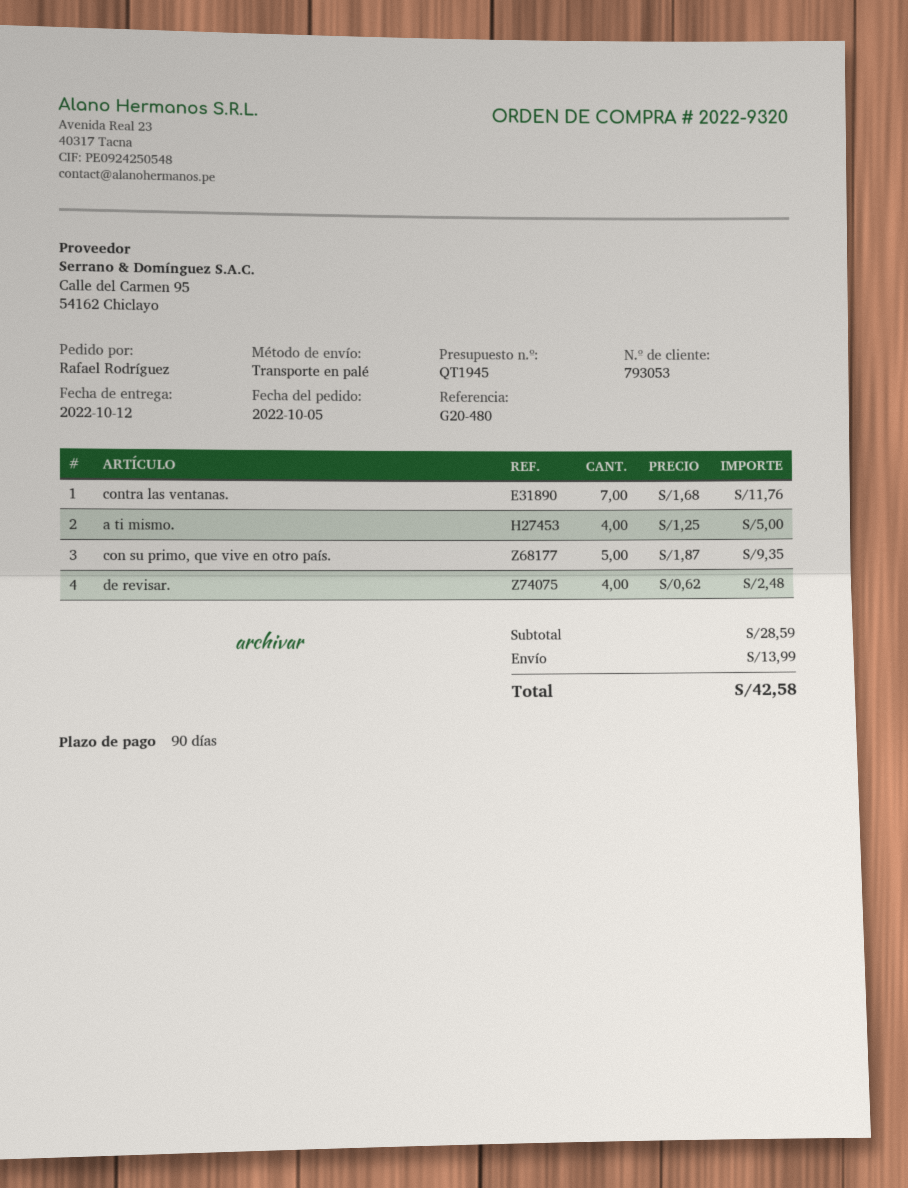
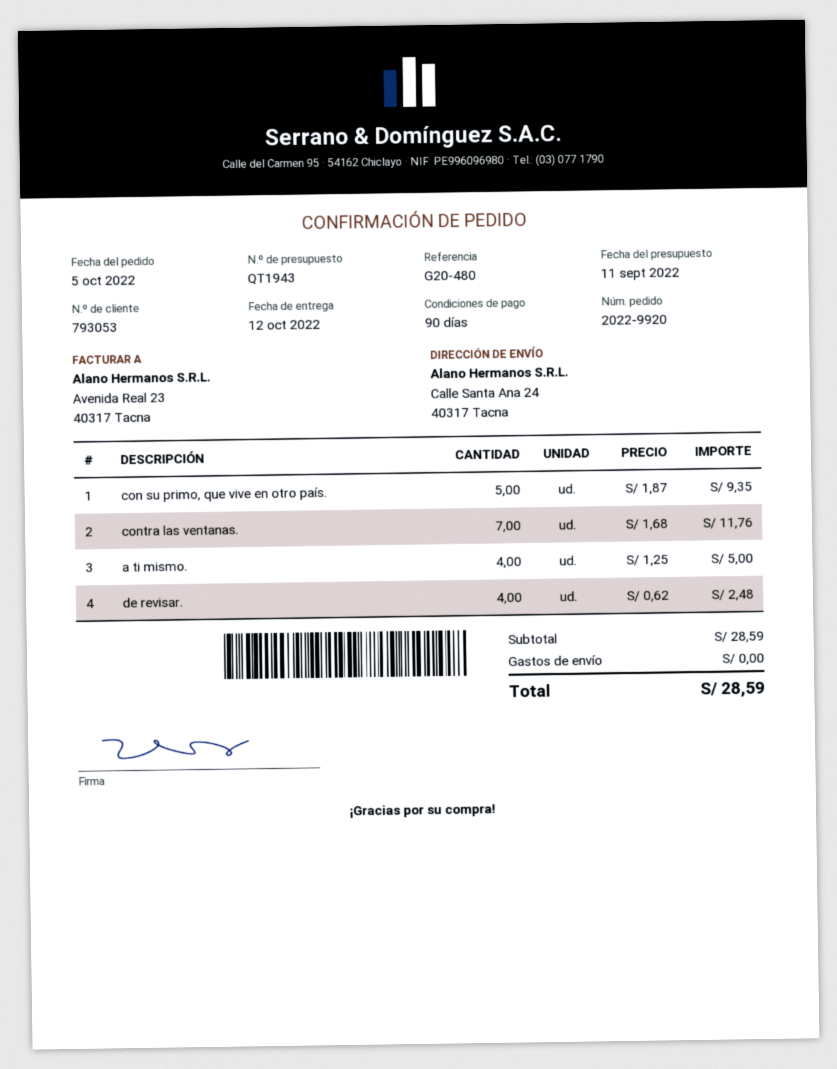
quote number: QT1945 -> QT1943
order number: 2022-9320 -> 2022-9920
shipping: 13.99 -> 0.00
total: 42.58 -> 28.59

